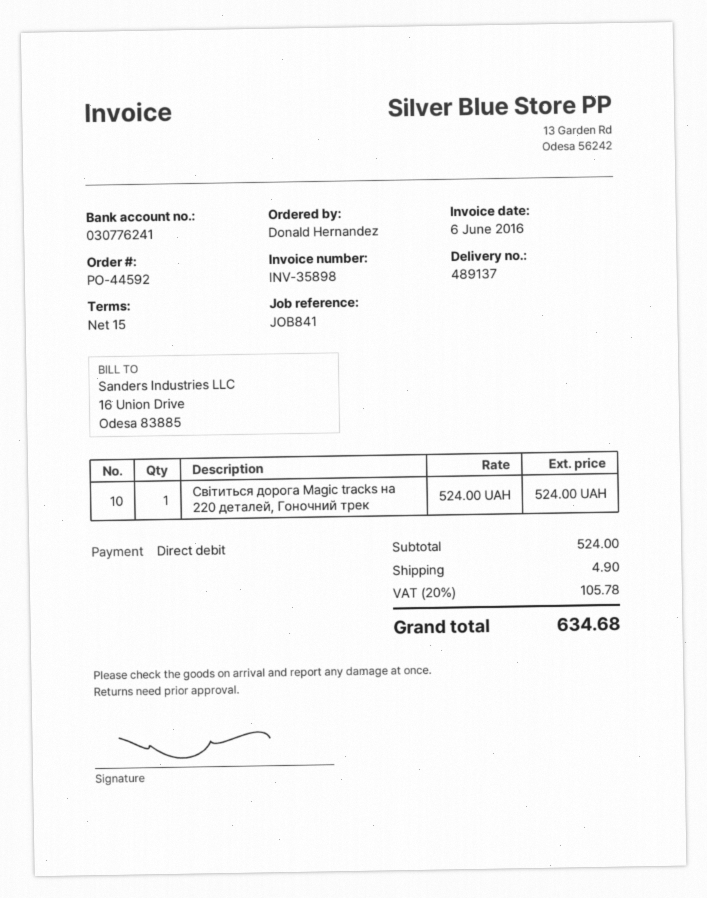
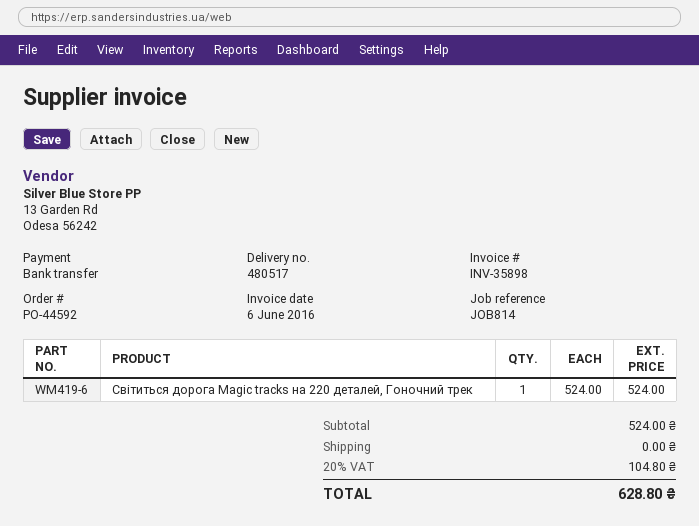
delivery note number: 489137 -> 480517
reference: JOB841 -> JOB814
payment method: direct debit -> bank transfer
shipping: 4.90 -> 0.00
tax: 20% = 105.78 -> 20% = 104.80
total: 634.68 -> 628.80

